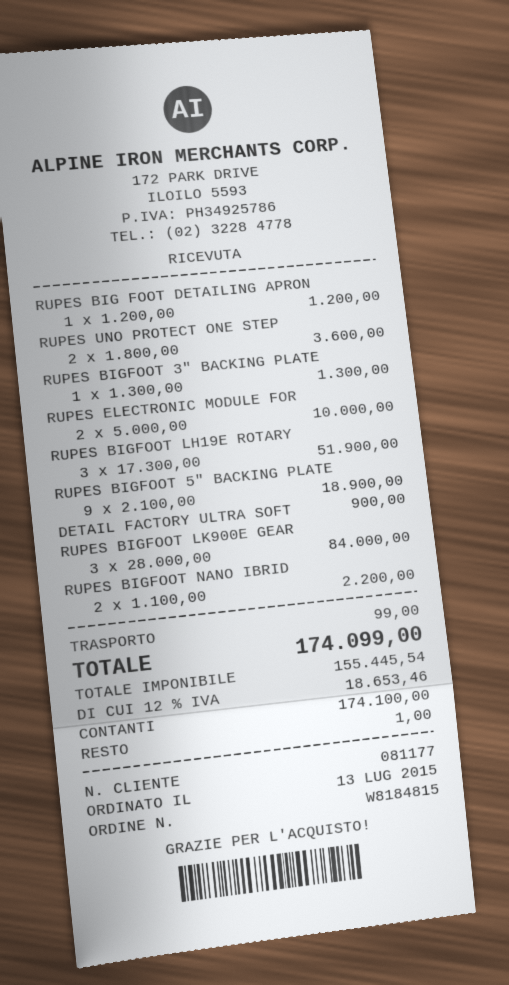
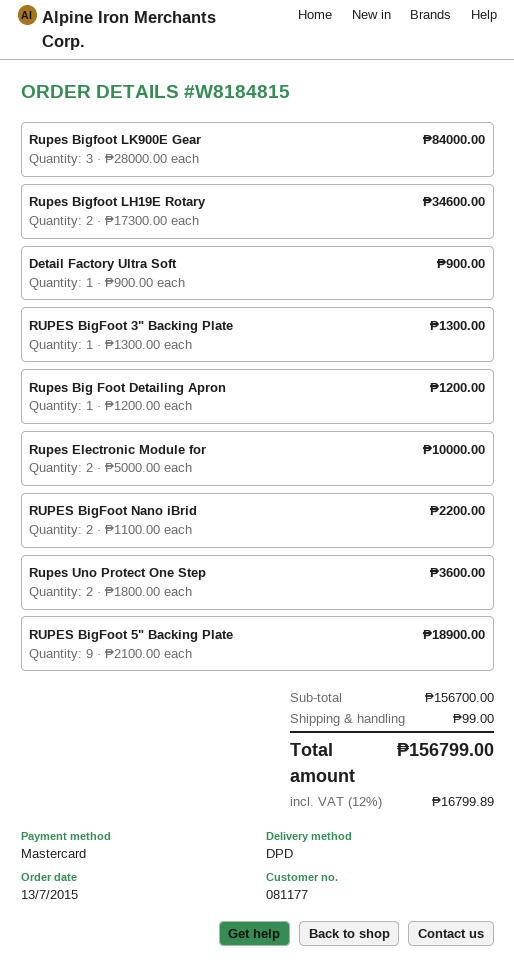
payment method: cash -> Mastercard
RUPES BIGFOOT LH19E ROTARY: 3 x 17300.00 = 51900.00 -> 2 x 17300.00 = 34600.00
tax: 12% = 18653.46 -> 12% = 16799.89
total: 174099.00 -> 156799.00

